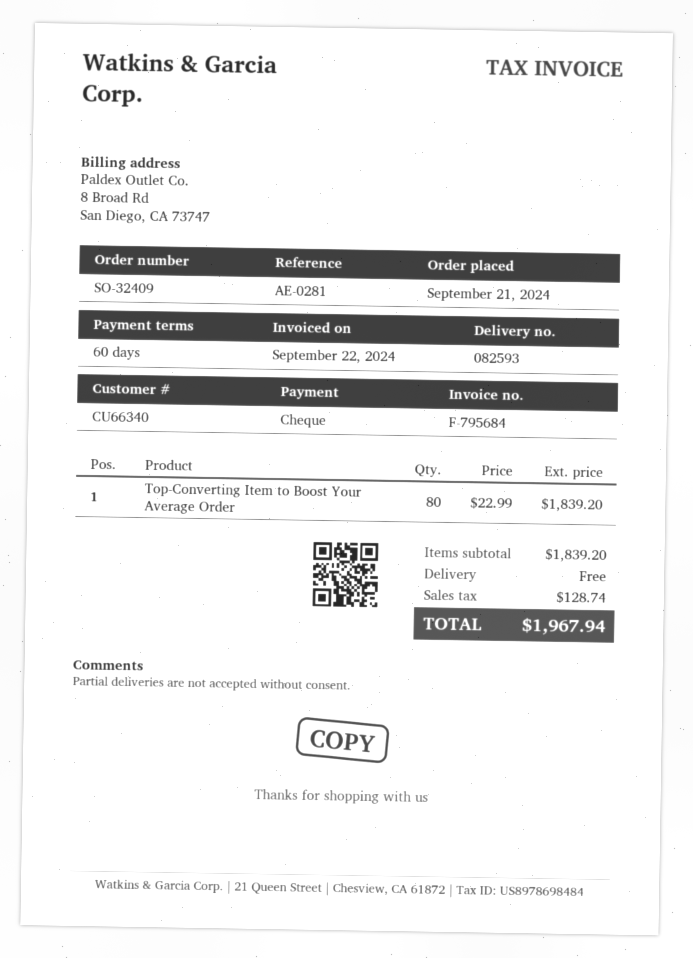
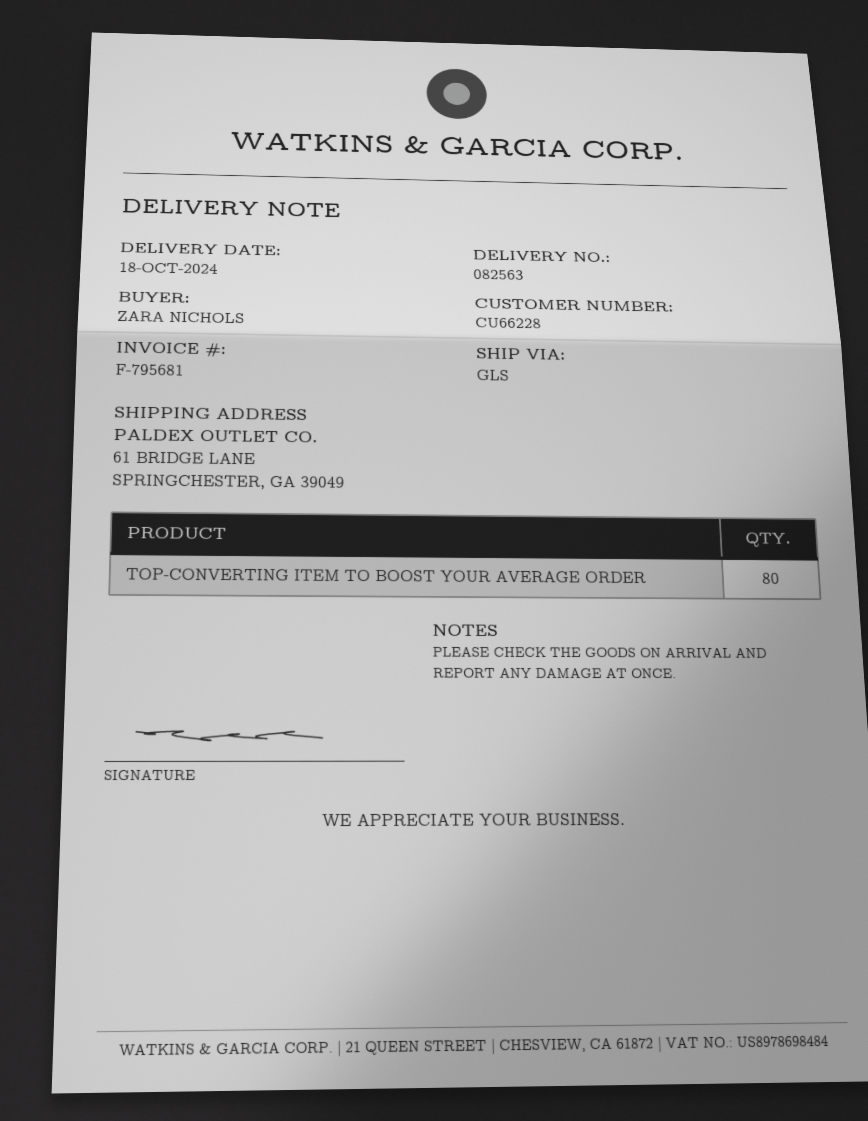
delivery note number: 082593 -> 082563
invoice number: F-795684 -> F-795681
customer number: CU66340 -> CU66228

